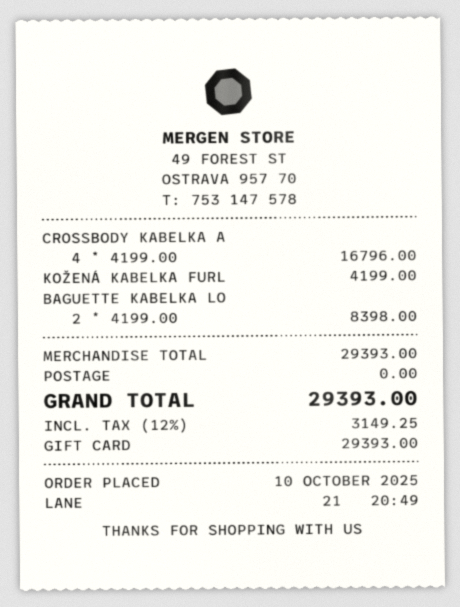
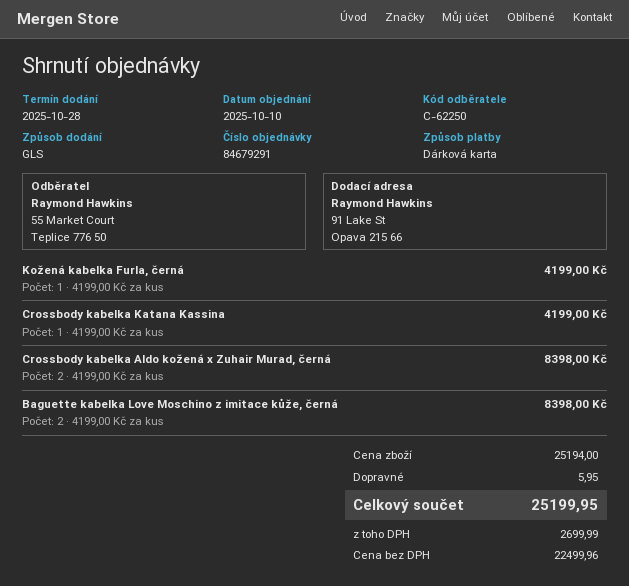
CROSSBODY KABELKA A: 4 x 4199.00 = 16796.00 -> 2 x 4199.00 = 8398.00
Crossbody kabelka Katana Kassina: none -> 1 x 4199.00 = 4199.00
subtotal: 29393.00 -> 25194.00
shipping: 0.00 -> 5.95
tax: 3149.25 -> 2699.99
total: 29393.00 -> 25199.95

